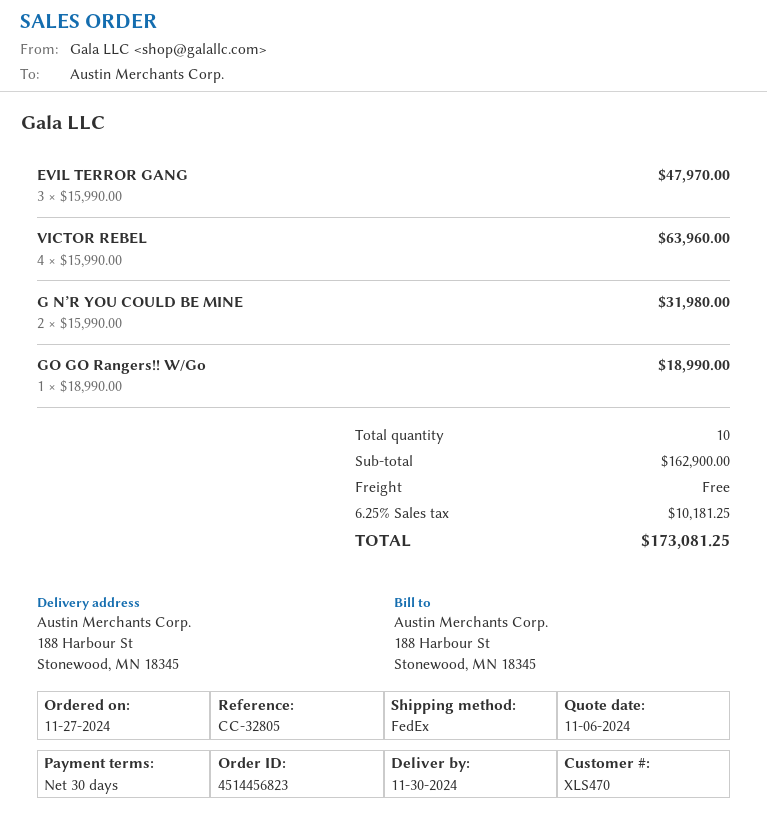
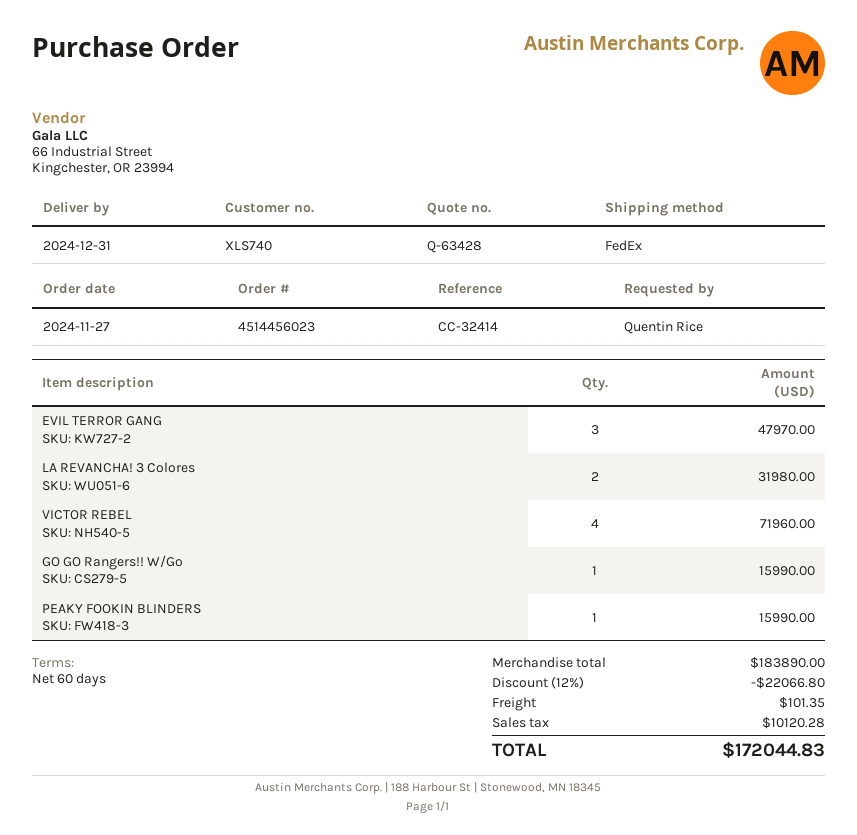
order number: 4514456823 -> 4514456023
delivery date: 2024-11-30 -> 2024-12-31
payment terms: 30 days -> 60 days
customer number: XLS470 -> XLS740
reference: CC-32805 -> CC-32414
VICTOR REBEL: 4 for 63960.00 -> 4 for 71960.00
G N’R YOU COULD BE MINE: 2 for 31980.00 -> none
GO GO Rangers!! W/Go: 1 for 18990.00 -> 1 for 15990.00
LA REVANCHA! 3 Colores: none -> 2 for 31980.00
PEAKY FOOKIN BLINDERS: none -> 1 for 15990.00
subtotal: 162900.00 -> 183890.00
discount: none -> 12% = 22066.80
shipping: 0.00 -> 101.35
tax: 10181.25 -> 10120.28
total: 173081.25 -> 172044.83

